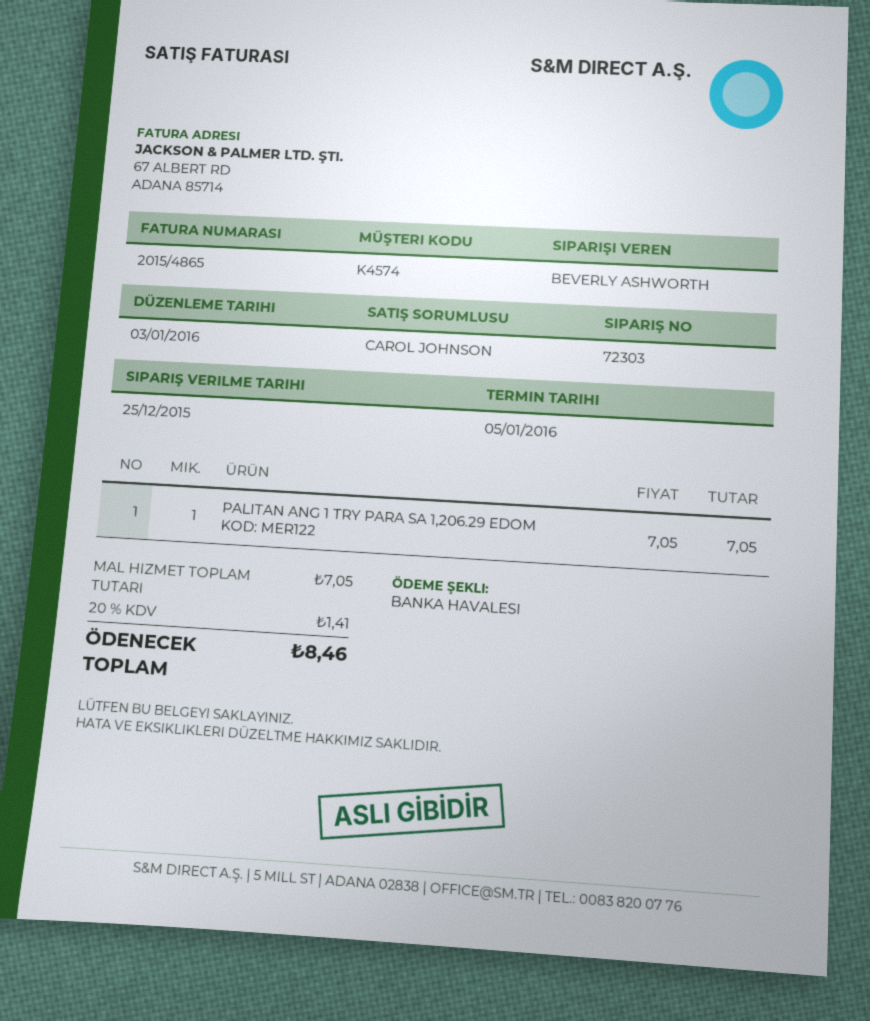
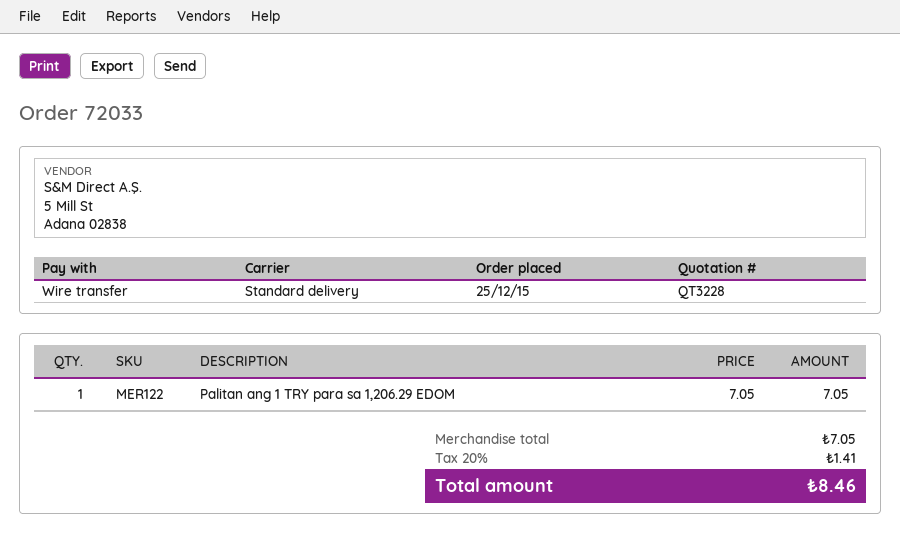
order number: 72303 -> 72033

